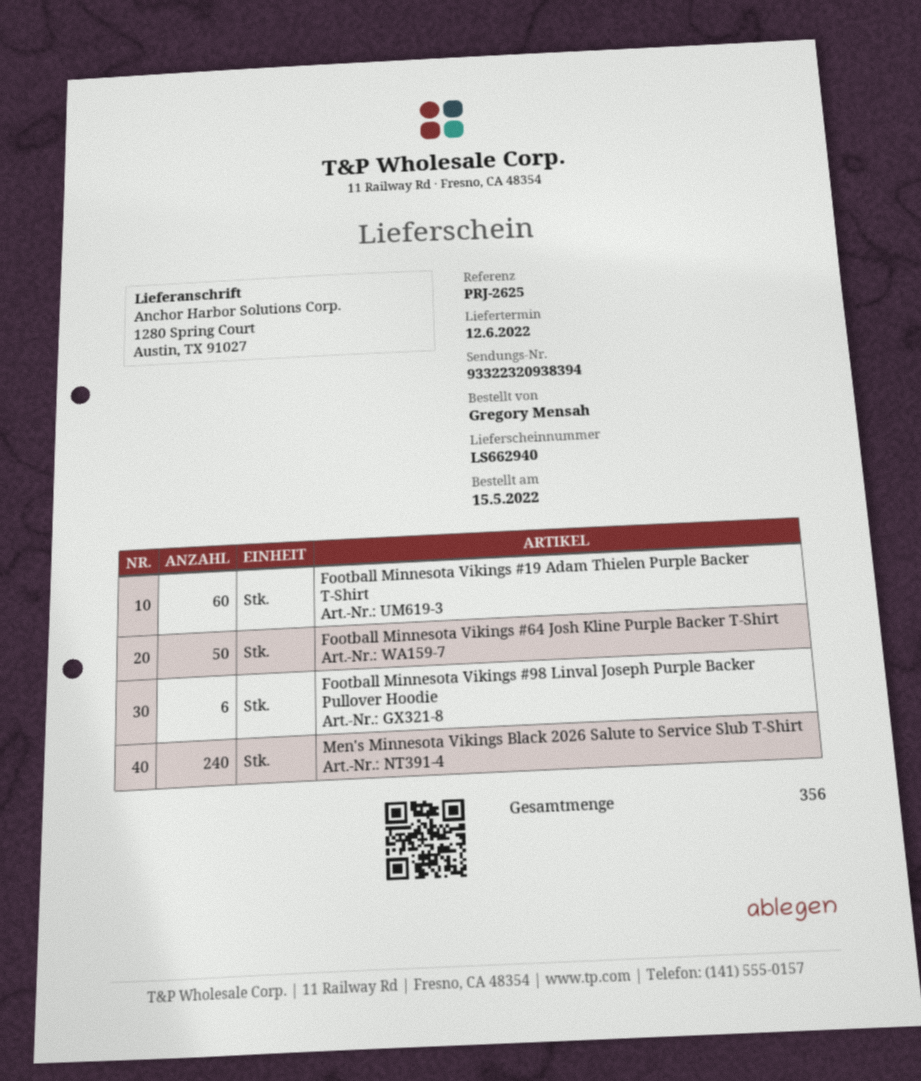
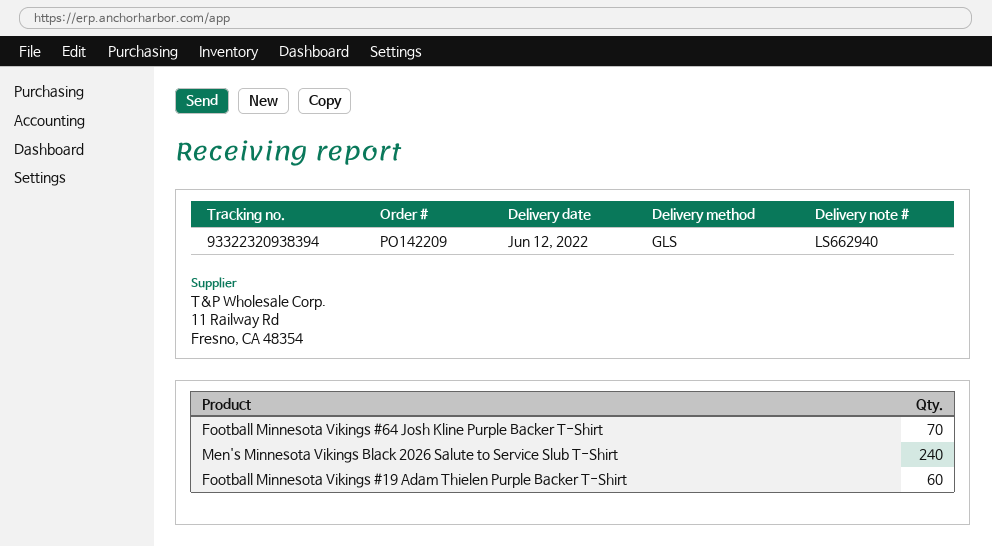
Football Minnesota Vikings #64 Josh Kline Purple Backer T-Shirt: 50 -> 70
Football Minnesota Vikings #98 Linval Joseph Purple Backer Pullover Hoodie: 6 -> none

